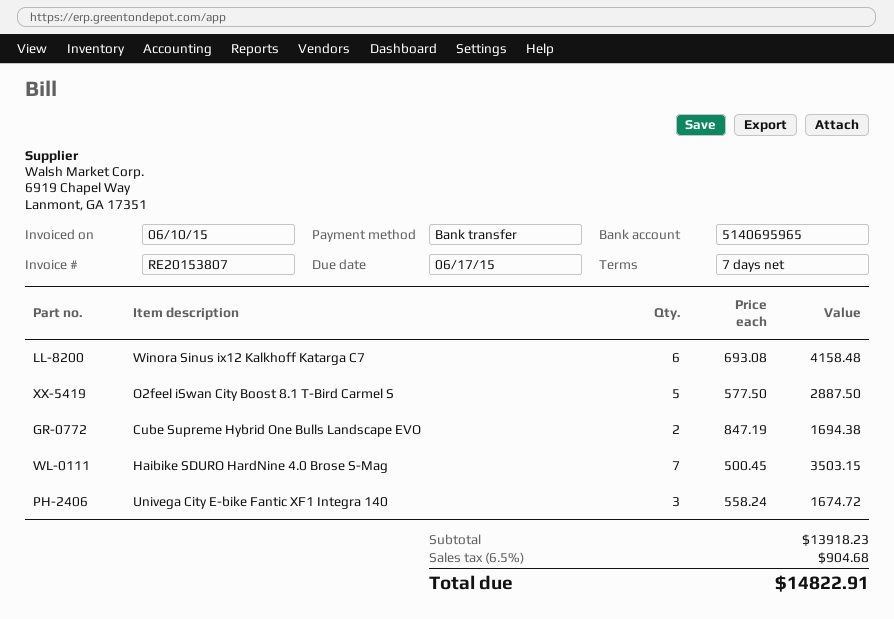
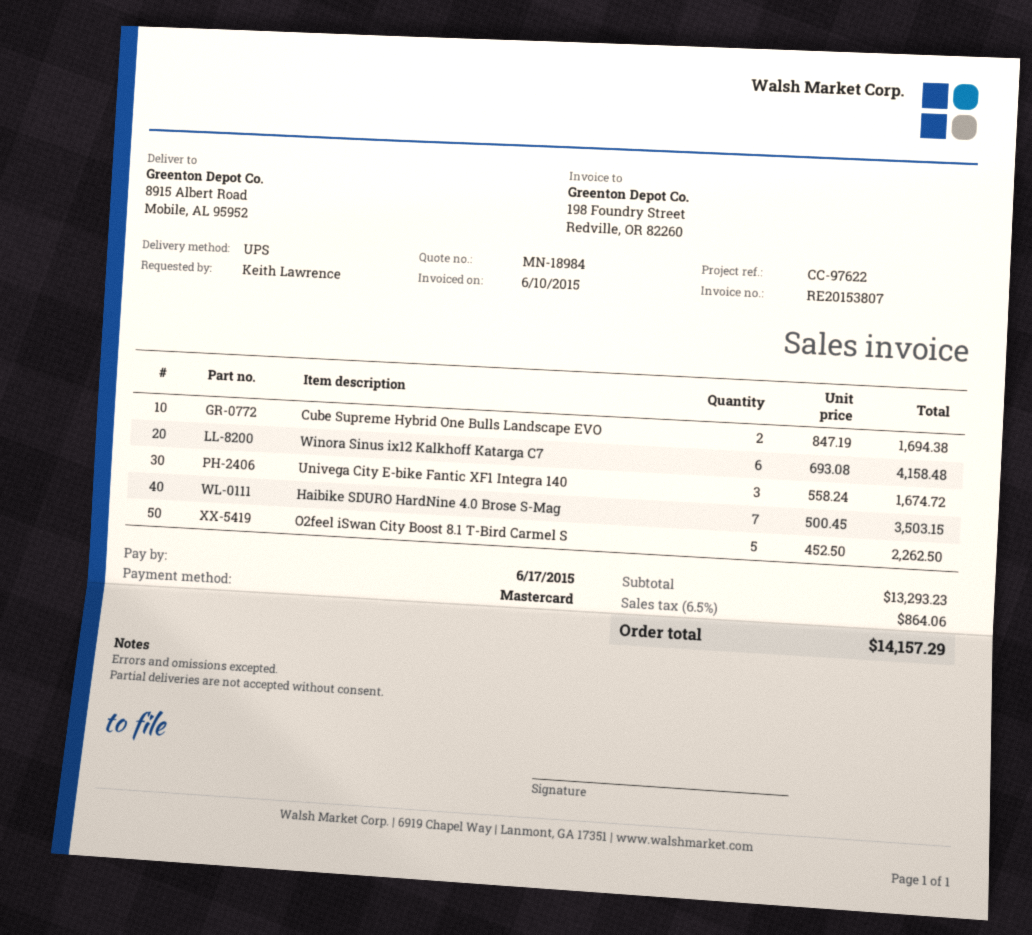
payment method: bank transfer -> Mastercard
O2feel iSwan City Boost 8.1 T-Bird Carmel S: 5 x 577.50 = 2887.50 -> 5 x 452.50 = 2262.50
subtotal: 13918.23 -> 13293.23
tax: 6.5% = 904.68 -> 6.5% = 864.06
total: 14822.91 -> 14157.29

